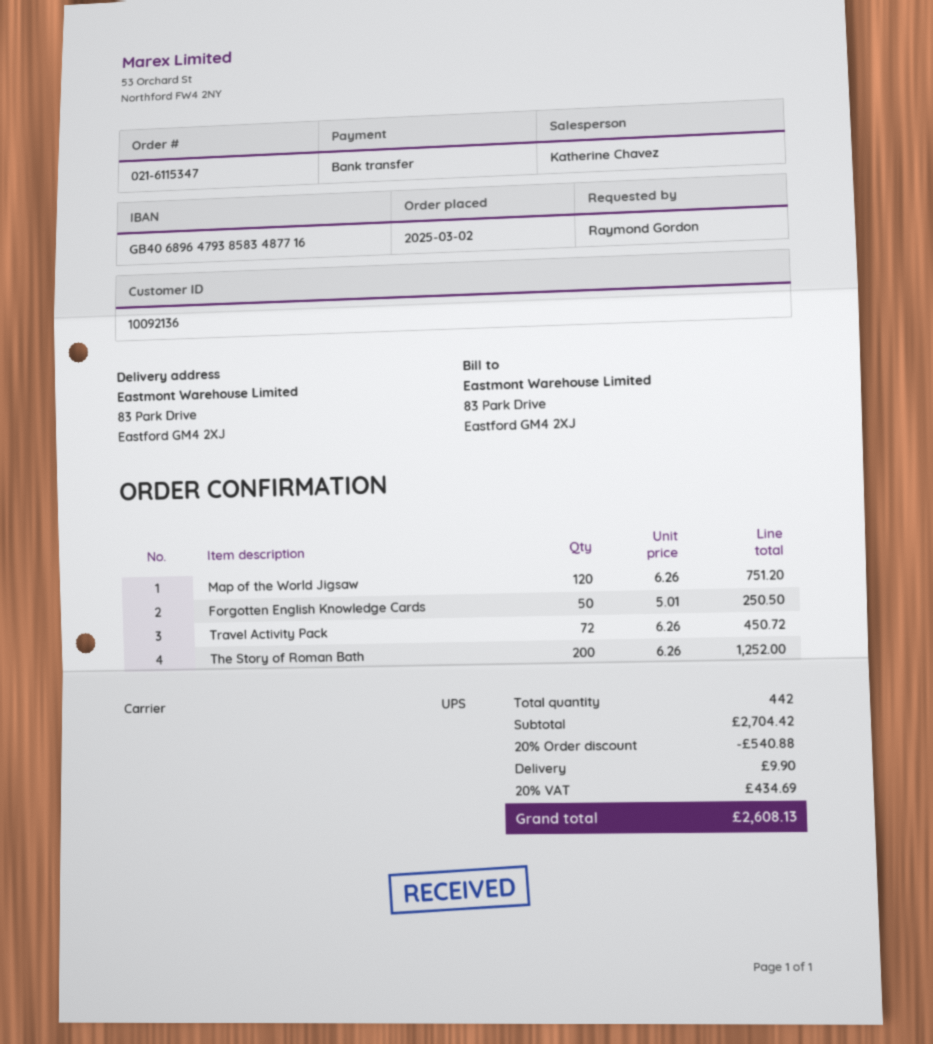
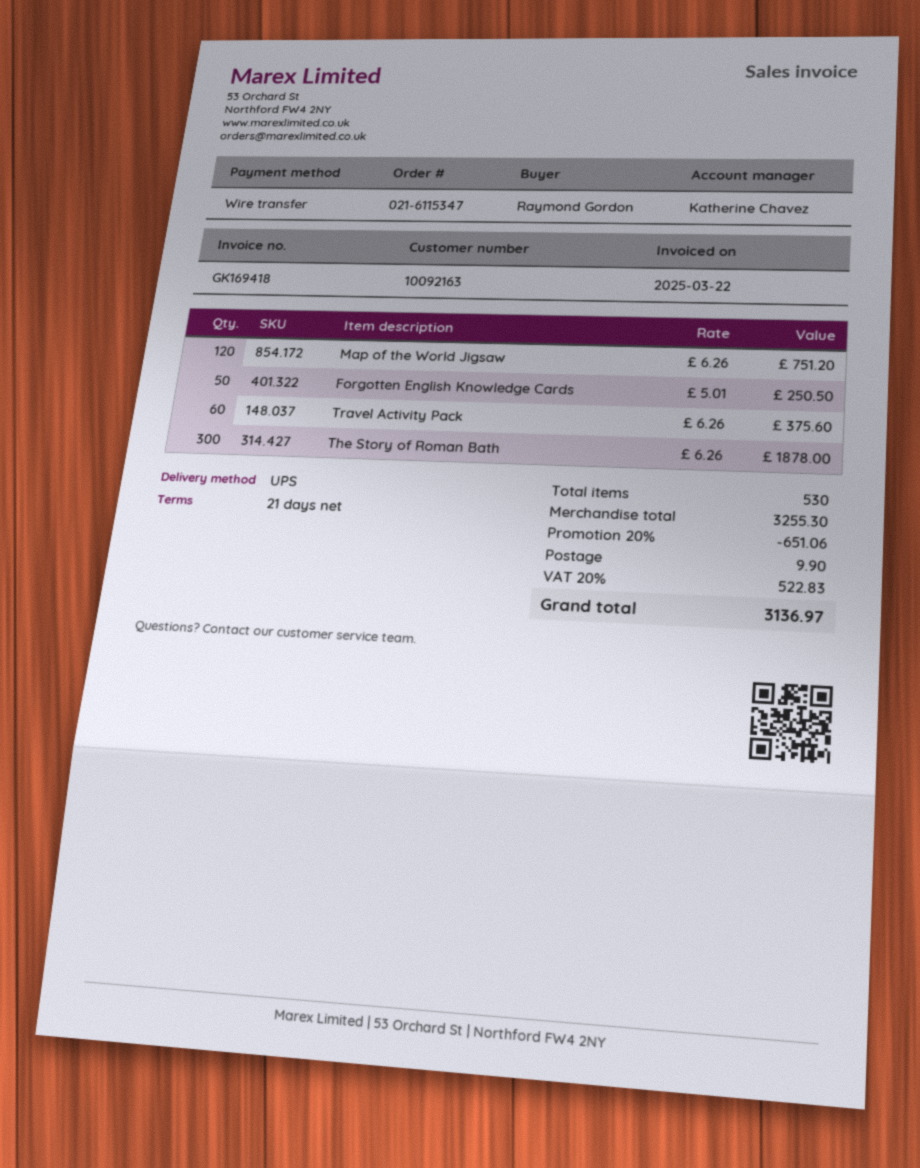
customer number: 10092136 -> 10092163
Travel Activity Pack: 72 x 6.26 = 450.72 -> 60 x 6.26 = 375.60
The Story of Roman Bath: 200 x 6.26 = 1252.00 -> 300 x 6.26 = 1878.00
total quantity: 442 -> 530
subtotal: 2704.42 -> 3255.30
discount: 20% = 540.88 -> 20% = 651.06
tax: 20% = 434.69 -> 20% = 522.83
total: 2608.13 -> 3136.97

